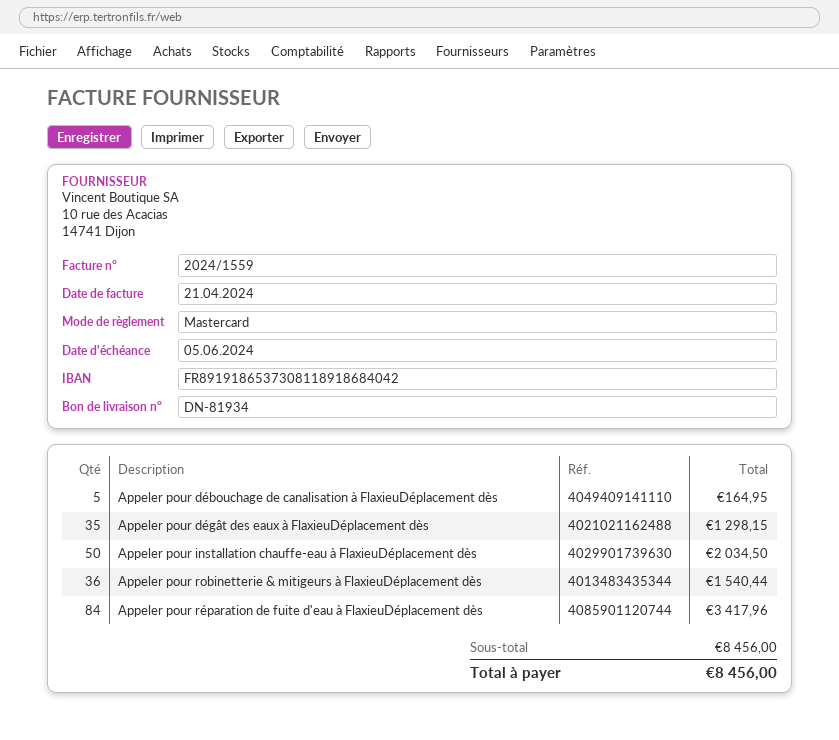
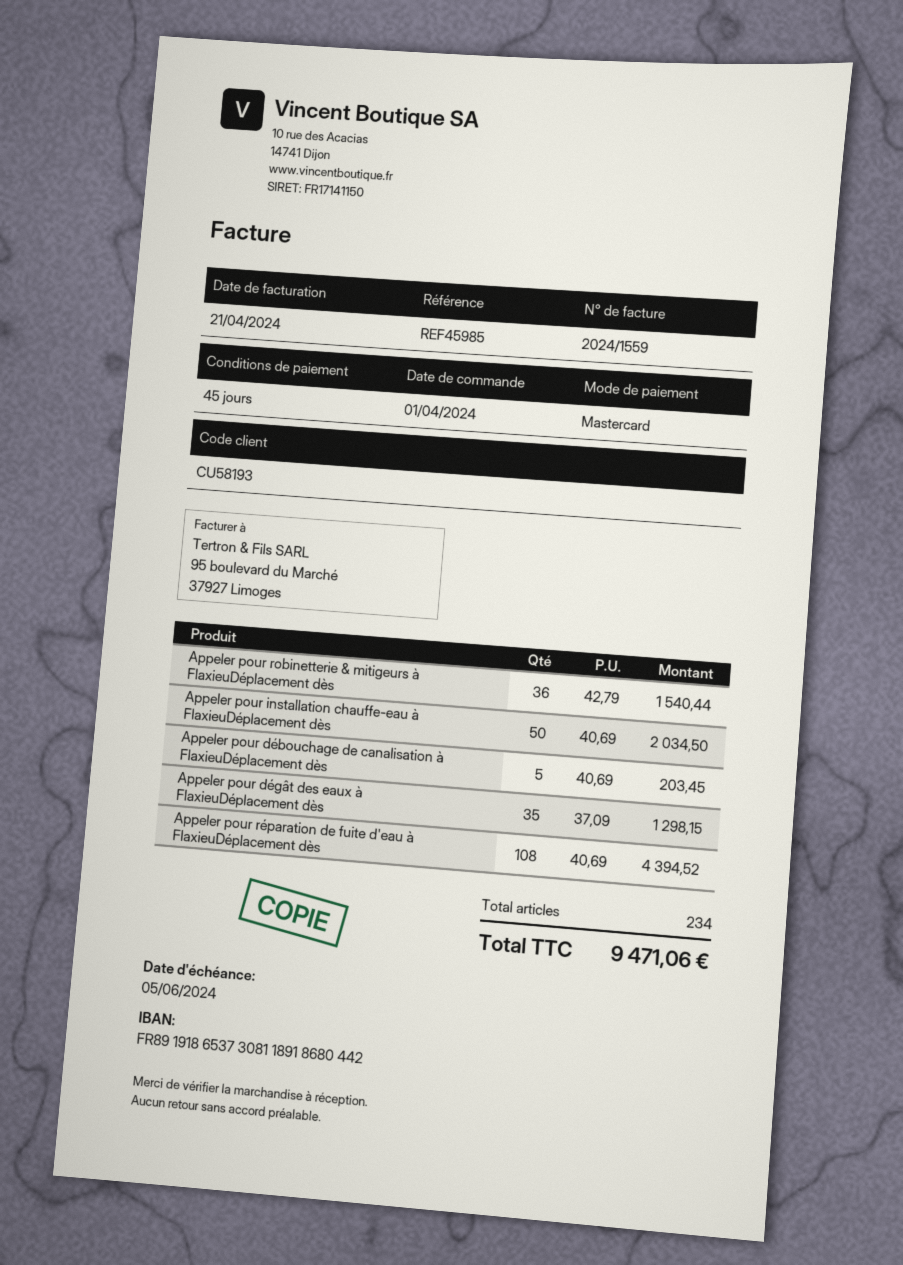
bank account: FR8919186537308118918684042 -> FR8919186537308118918680442
Appeler pour débouchage de canalisation à FlaxieuDéplacement dès: 5 for 164.95 -> 5 for 203.45
Appeler pour réparation de fuite d'eau à FlaxieuDéplacement dès: 84 for 3417.96 -> 108 for 4394.52
total: 8456.00 -> 9471.06

